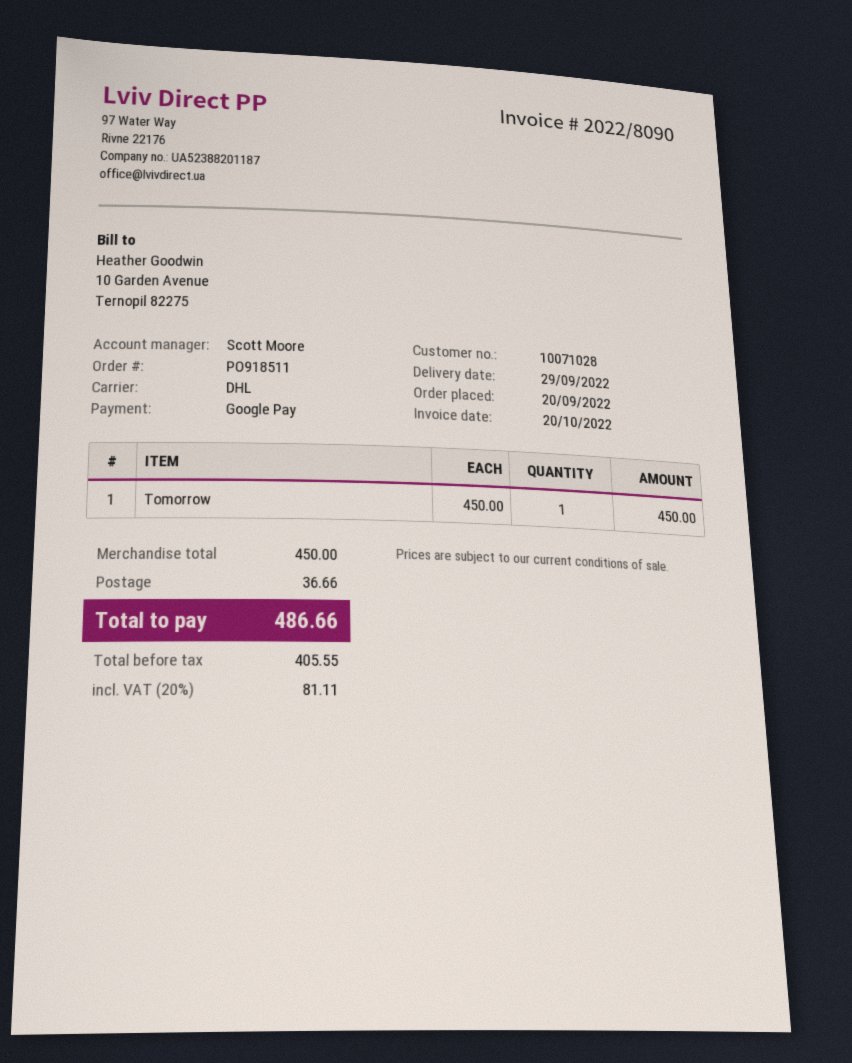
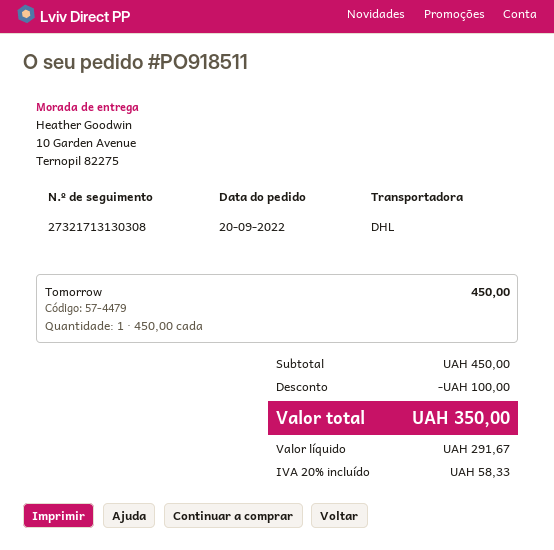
discount: none -> 100.00
shipping: 36.66 -> none
net: 405.55 -> 291.67
tax: 20% = 81.11 -> 20% = 58.33
total: 486.66 -> 350.00

